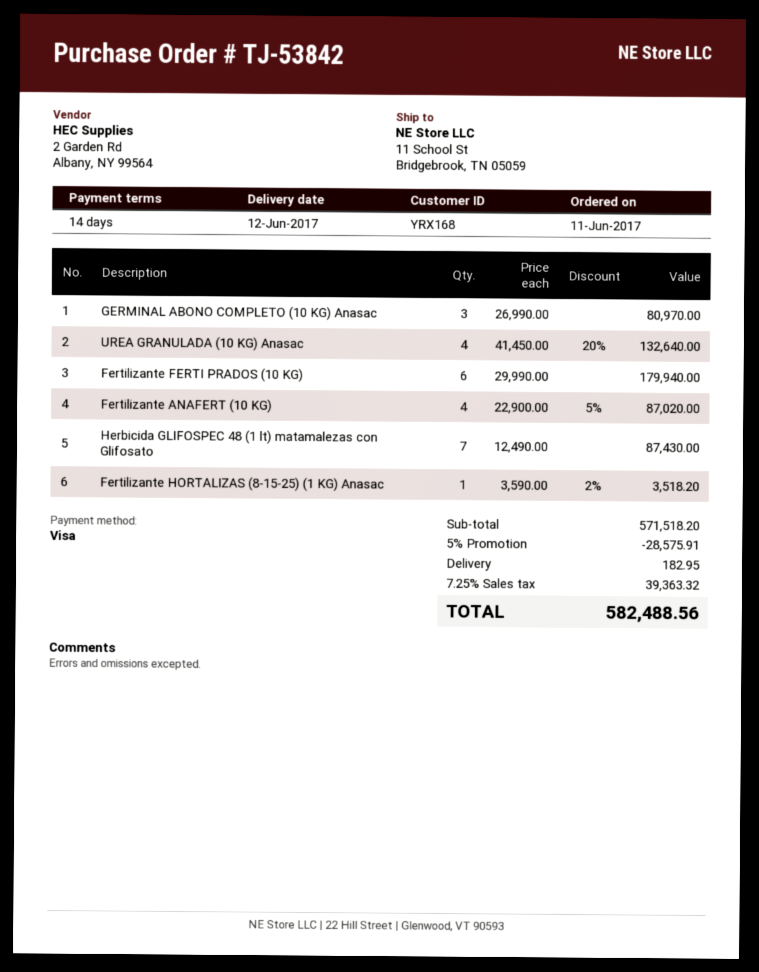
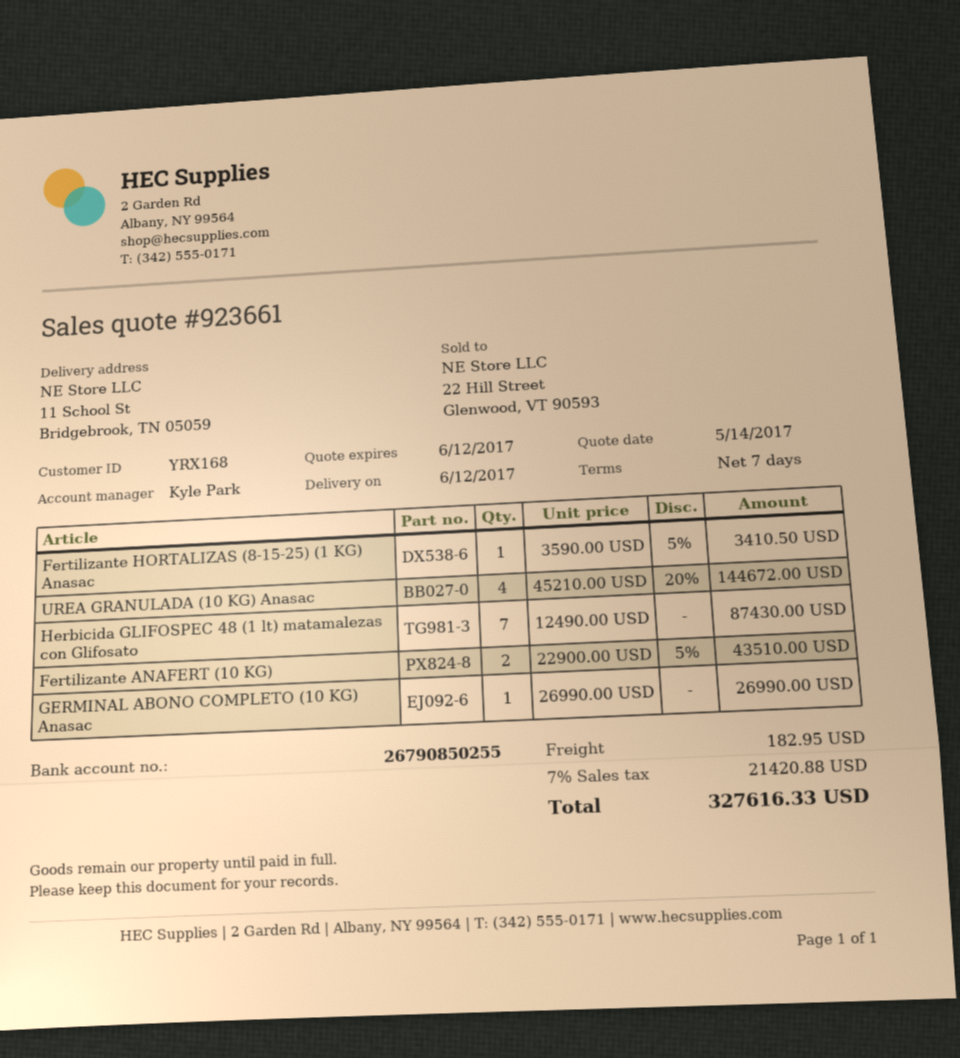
payment terms: 14 days -> 7 days
GERMINAL ABONO COMPLETO (10 KG) Anasac: 3 x 26990.00 = 80970.00 -> 1 x 26990.00 = 26990.00
UREA GRANULADA (10 KG) Anasac: 4 x 41450.00 - 20% = 132640.00 -> 4 x 45210.00 - 20% = 144672.00
Fertilizante FERTI PRADOS (10 KG): 6 x 29990.00 = 179940.00 -> none
Fertilizante ANAFERT (10 KG): 4 x 22900.00 - 5% = 87020.00 -> 2 x 22900.00 - 5% = 43510.00
Fertilizante HORTALIZAS (8-15-25) (1 KG) Anasac: 1 x 3590.00 - 2% = 3518.20 -> 1 x 3590.00 - 5% = 3410.50
discount: 5% = 28575.91 -> none
tax: 7.25% = 39363.32 -> 7% = 21420.88
total: 582488.56 -> 327616.33

